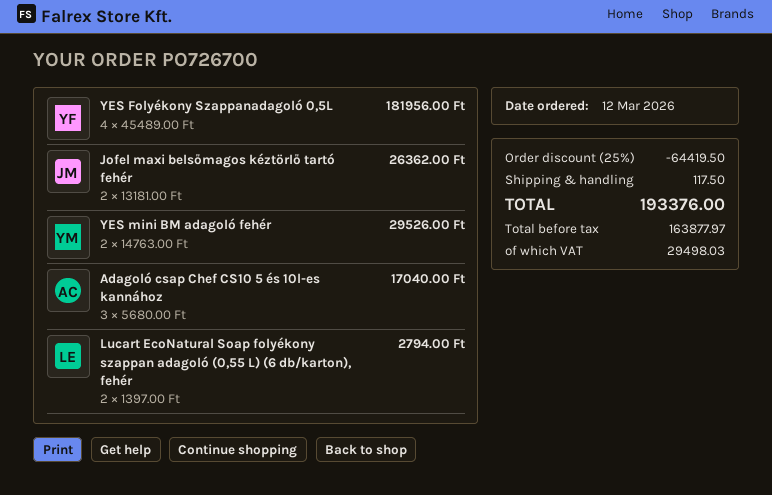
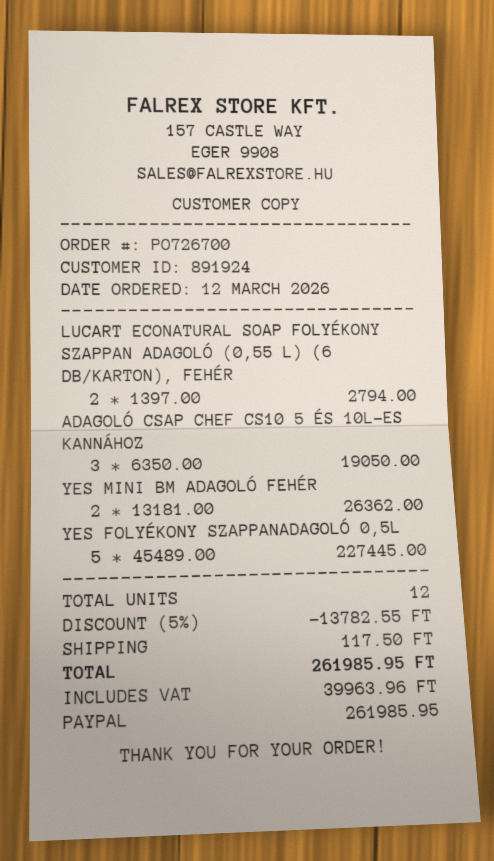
YES Folyékony Szappanadagoló 0,5L: 4 x 45489.00 = 181956.00 -> 5 x 45489.00 = 227445.00
Jofel maxi belsőmagos kéztörlő tartó fehér: 2 x 13181.00 = 26362.00 -> none
YES mini BM adagoló fehér: 2 x 14763.00 = 29526.00 -> 2 x 13181.00 = 26362.00
Adagoló csap Chef CS10 5 és 10l-es kannához: 3 x 5680.00 = 17040.00 -> 3 x 6350.00 = 19050.00
discount: 25% = 64419.50 -> 5% = 13782.55
tax: 29498.03 -> 39963.96
total: 193376.00 -> 261985.95

